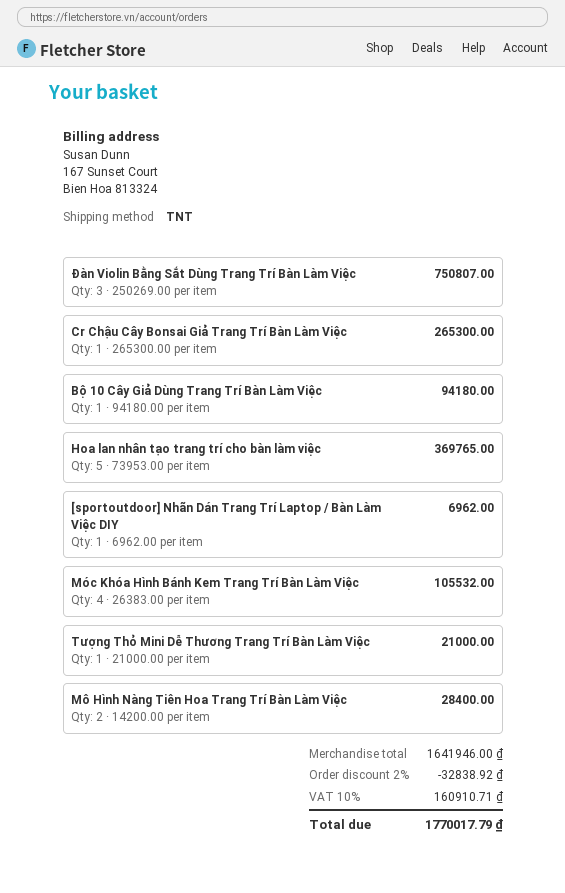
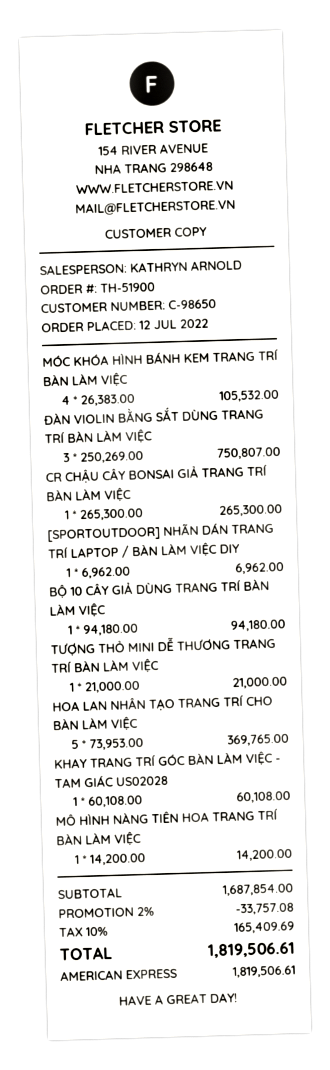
Mô Hình Nàng Tiên Hoa Trang Trí Bàn Làm Việc: 2 x 14200.00 = 28400.00 -> 1 x 14200.00 = 14200.00
KHAY TRANG TRÍ GÓC BÀN LÀM VIỆC - TAM GIÁC US02028: none -> 1 x 60108.00 = 60108.00
subtotal: 1641946.00 -> 1687854.00
discount: 2% = 32838.92 -> 2% = 33757.08
tax: 10% = 160910.71 -> 10% = 165409.69
total: 1770017.79 -> 1819506.61

